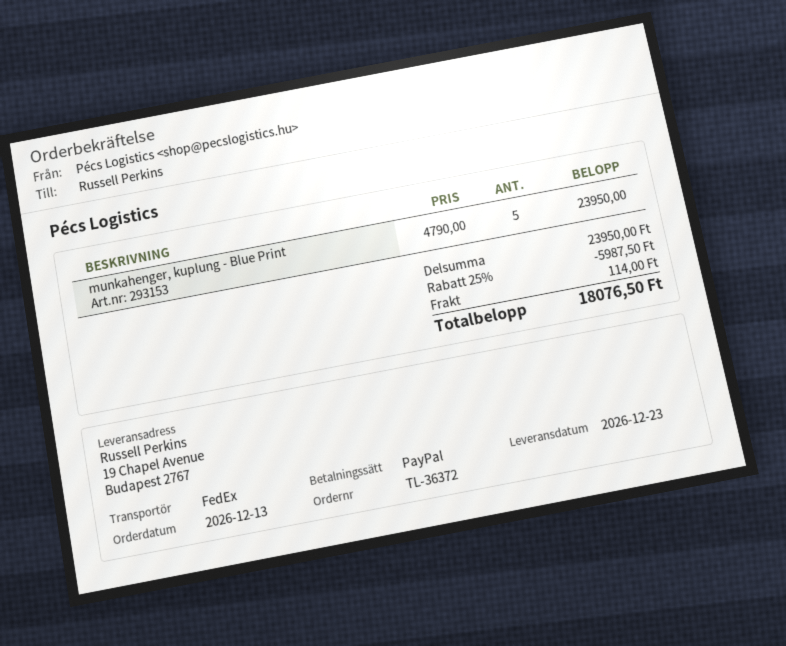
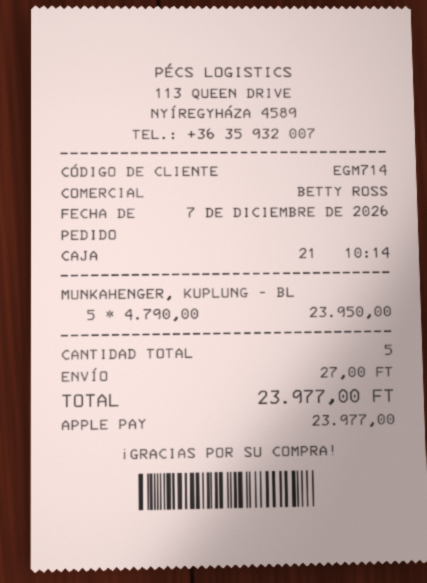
order date: 2026-12-13 -> 2026-12-07
payment method: PayPal -> Apple Pay
discount: 25% = 5987.50 -> none
shipping: 114.00 -> 27.00
total: 18076.50 -> 23977.00

